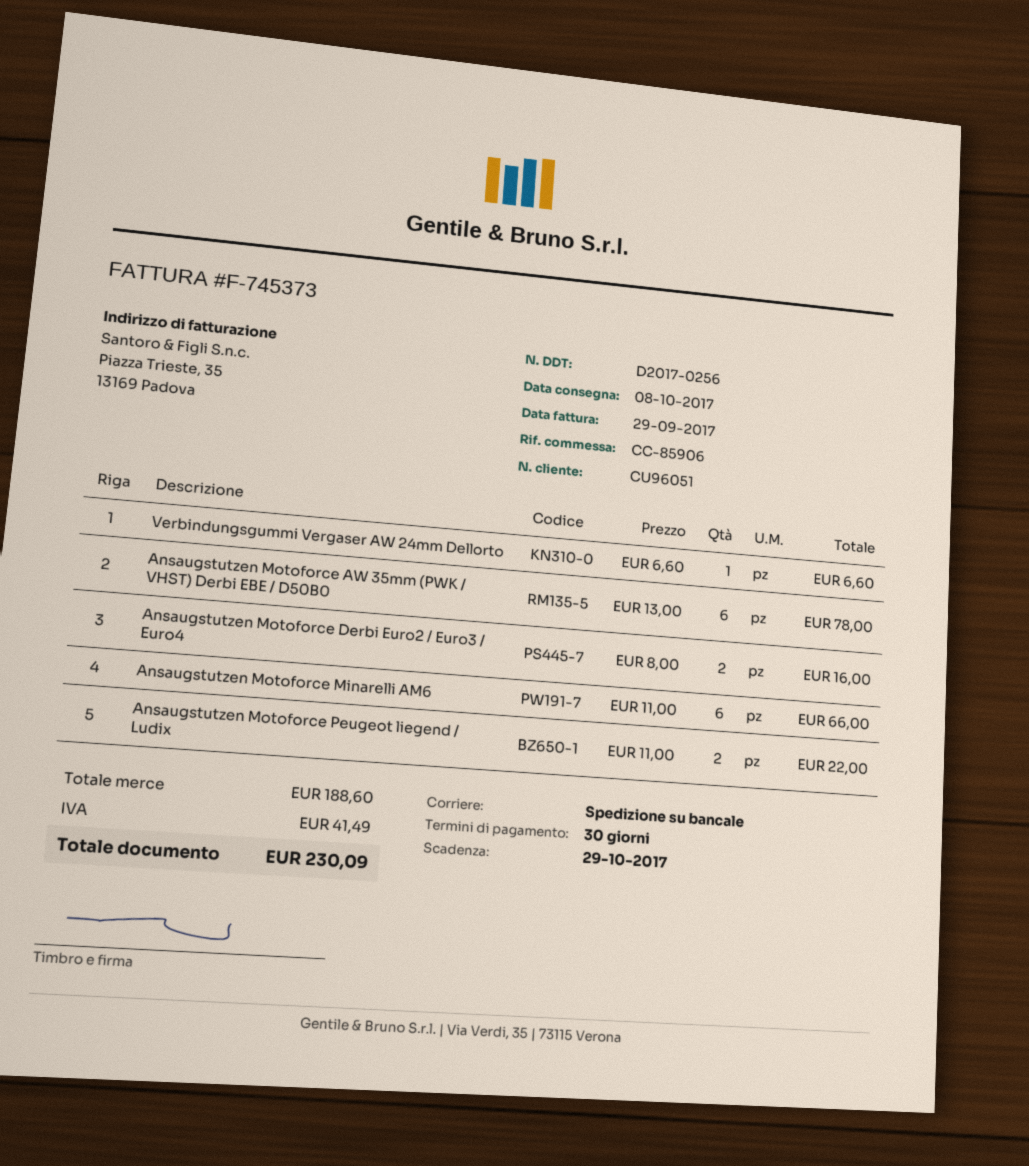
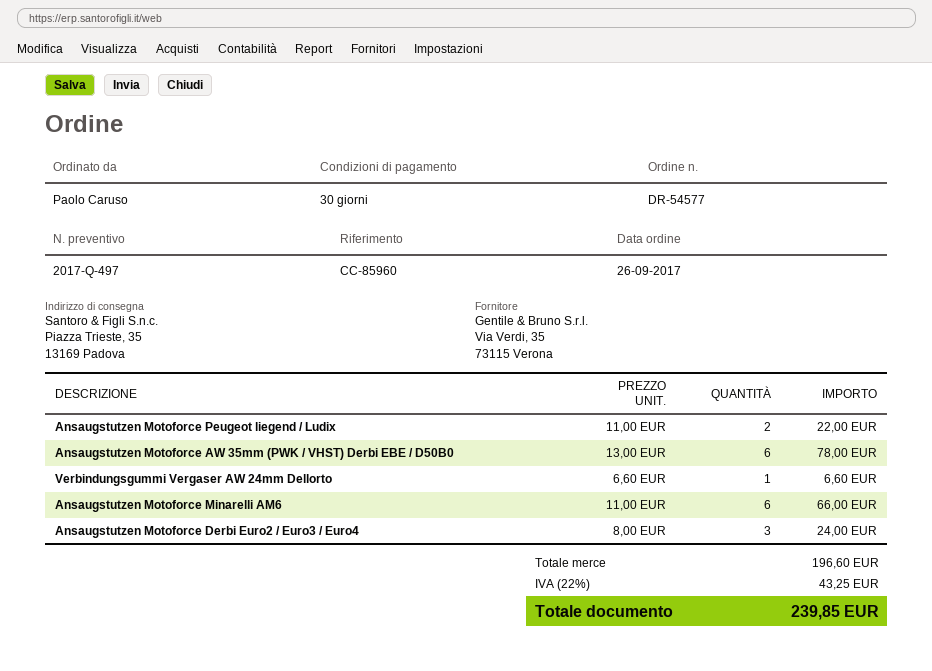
reference: CC-85906 -> CC-85960
Ansaugstutzen Motoforce Derbi Euro2 / Euro3 / Euro4: 2 x 8.00 = 16.00 -> 3 x 8.00 = 24.00
subtotal: 188.60 -> 196.60
tax: 41.49 -> 43.25
total: 230.09 -> 239.85

